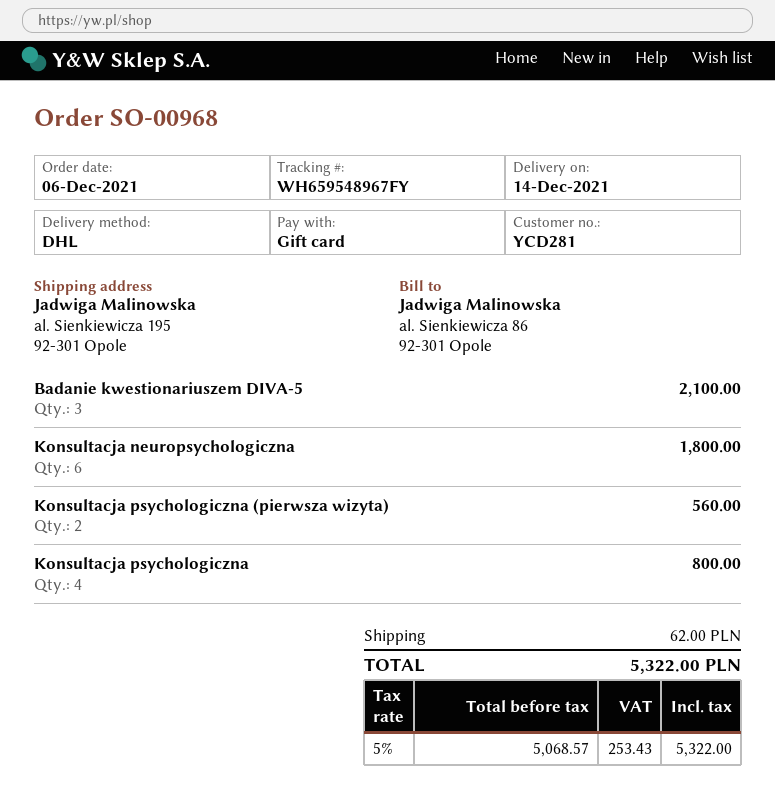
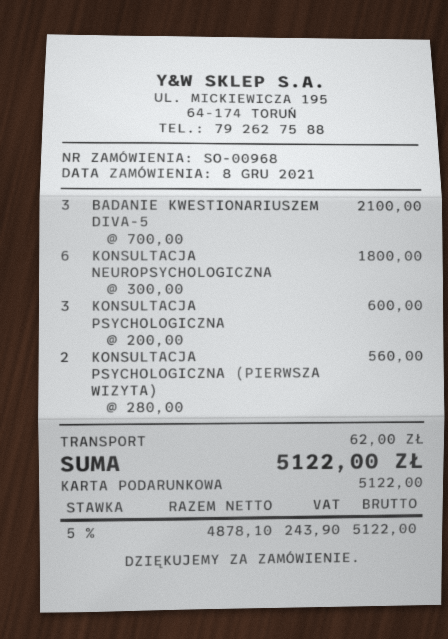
order date: 2021-12-06 -> 2021-12-08
Konsultacja psychologiczna: 4 for 800.00 -> 3 for 600.00
net: 5068.57 -> 4878.10
tax: 5% = 253.43 -> 5% = 243.90
total: 5322.00 -> 5122.00

